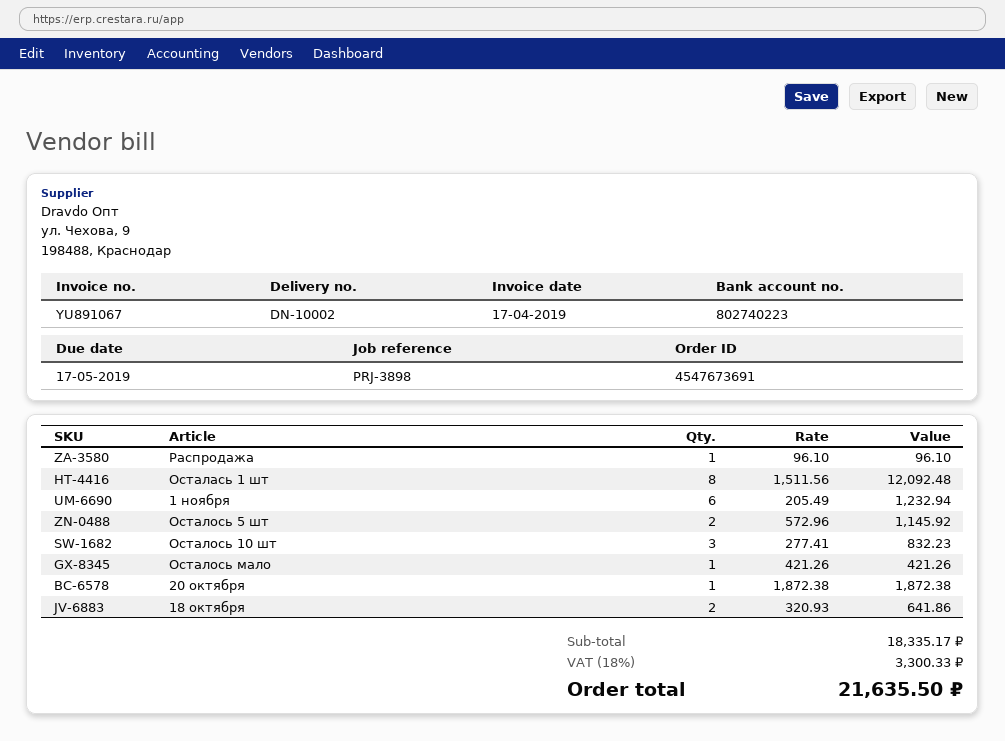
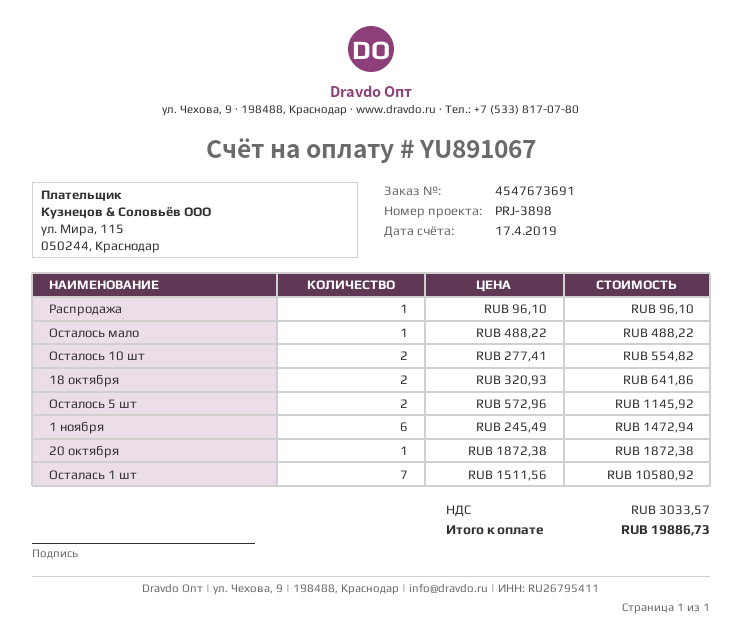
Осталась 1 шт: 8 x 1511.56 = 12092.48 -> 7 x 1511.56 = 10580.92
1 ноября: 6 x 205.49 = 1232.94 -> 6 x 245.49 = 1472.94
Осталось 10 шт: 3 x 277.41 = 832.23 -> 2 x 277.41 = 554.82
Осталось мало: 1 x 421.26 = 421.26 -> 1 x 488.22 = 488.22
tax: 3300.33 -> 3033.57
total: 21635.50 -> 19886.73

